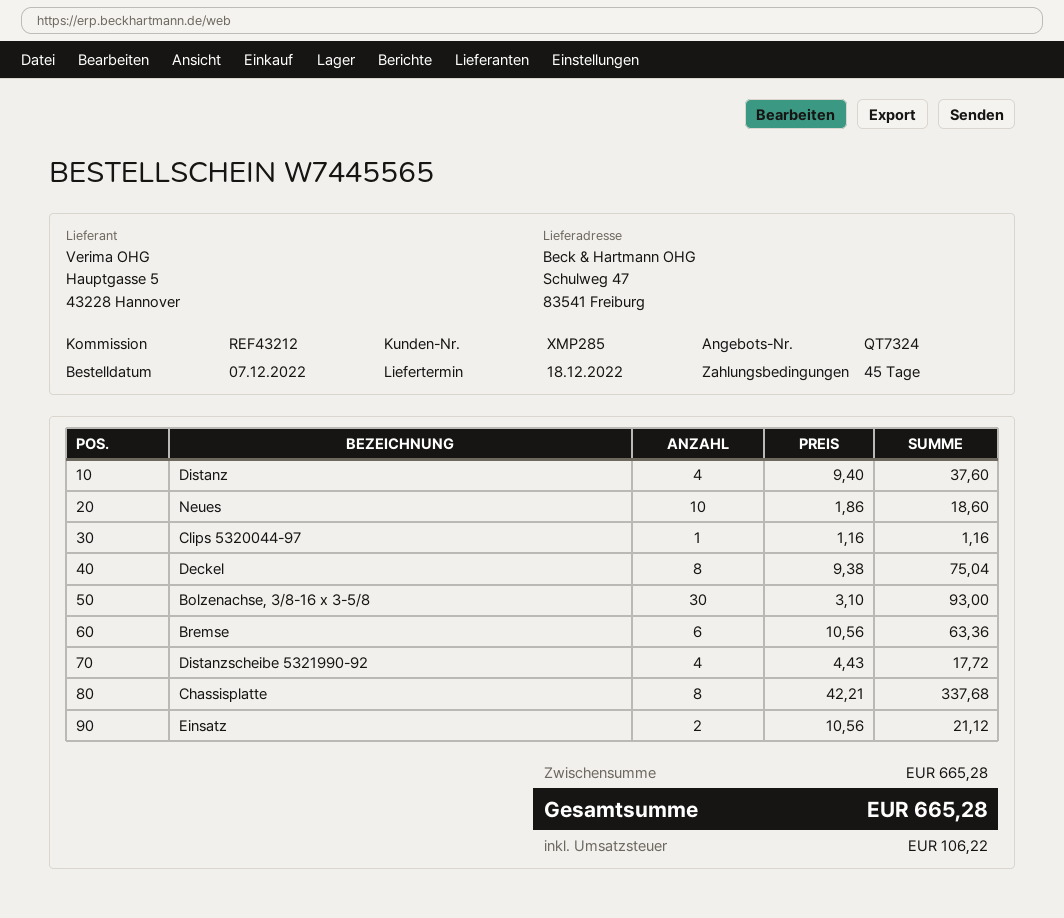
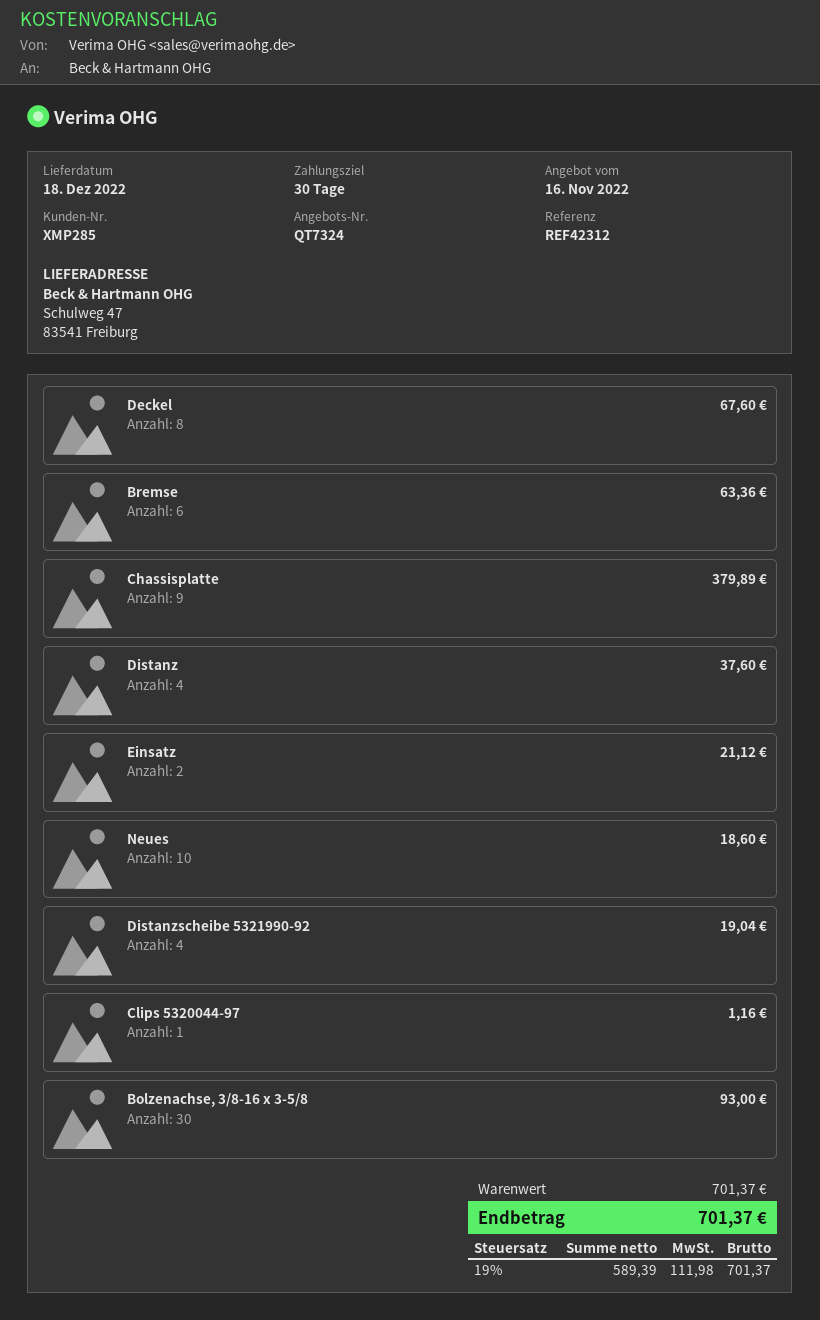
payment terms: 45 days -> 30 days
reference: REF43212 -> REF42312
Deckel: 8 for 75.04 -> 8 for 67.60
Distanzscheibe 5321990-92: 4 for 17.72 -> 4 for 19.04
Chassisplatte: 8 for 337.68 -> 9 for 379.89
subtotal: 665.28 -> 701.37
tax: 106.22 -> 111.98
total: 665.28 -> 701.37

